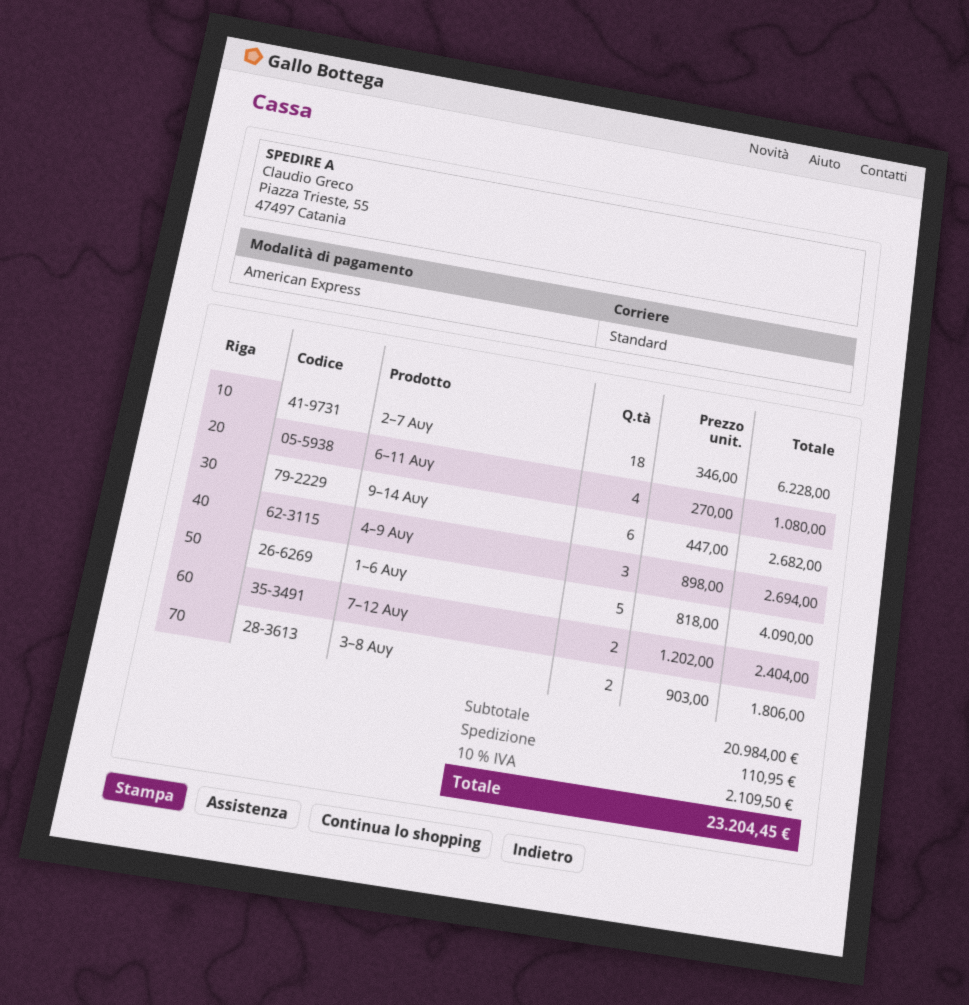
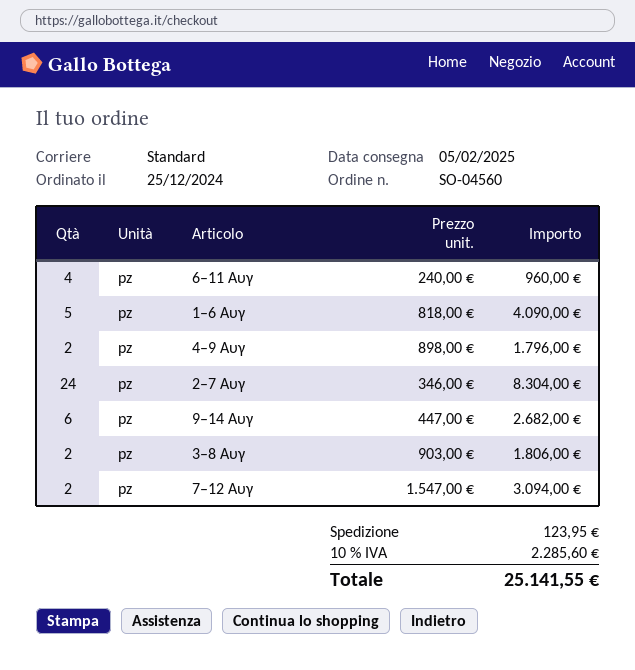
2–7 Αυγ: 18 x 346.00 = 6228.00 -> 24 x 346.00 = 8304.00
6–11 Αυγ: 4 x 270.00 = 1080.00 -> 4 x 240.00 = 960.00
4–9 Αυγ: 3 x 898.00 = 2694.00 -> 2 x 898.00 = 1796.00
7–12 Αυγ: 2 x 1202.00 = 2404.00 -> 2 x 1547.00 = 3094.00
shipping: 110.95 -> 123.95
tax: 10% = 2109.50 -> 10% = 2285.60
total: 23204.45 -> 25141.55

